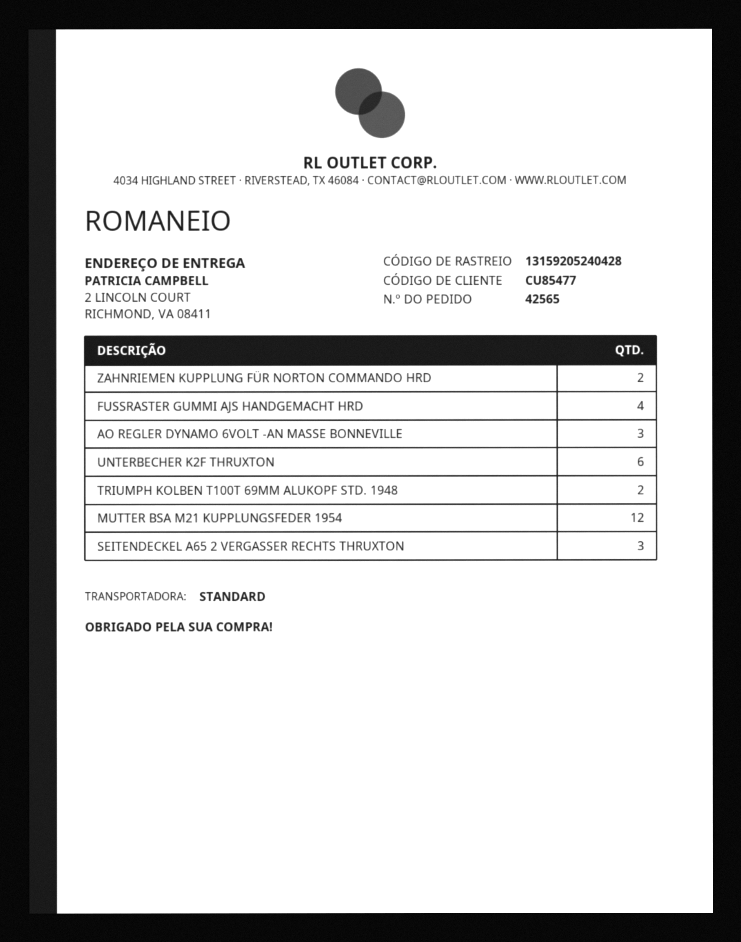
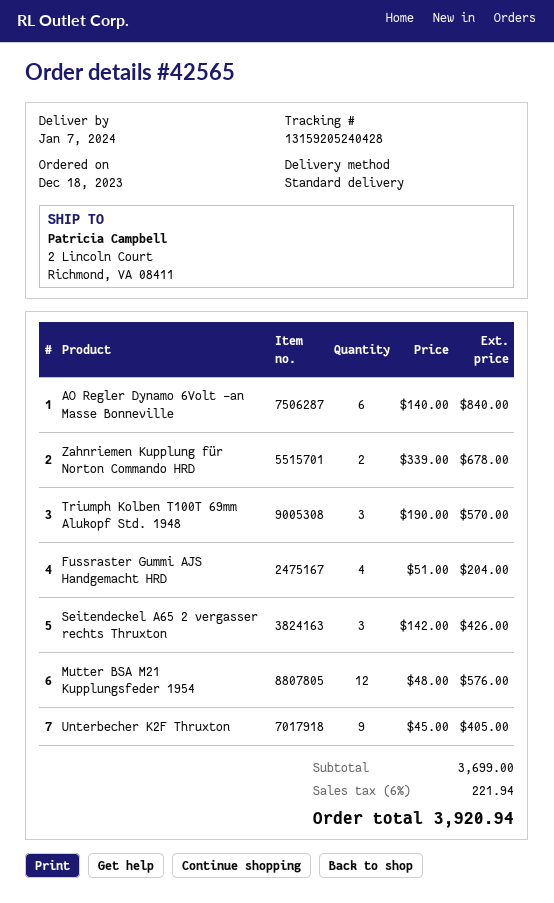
AO REGLER DYNAMO 6VOLT -AN MASSE BONNEVILLE: 3 -> 6
UNTERBECHER K2F THRUXTON: 6 -> 9
TRIUMPH KOLBEN T100T 69MM ALUKOPF STD. 1948: 2 -> 3

